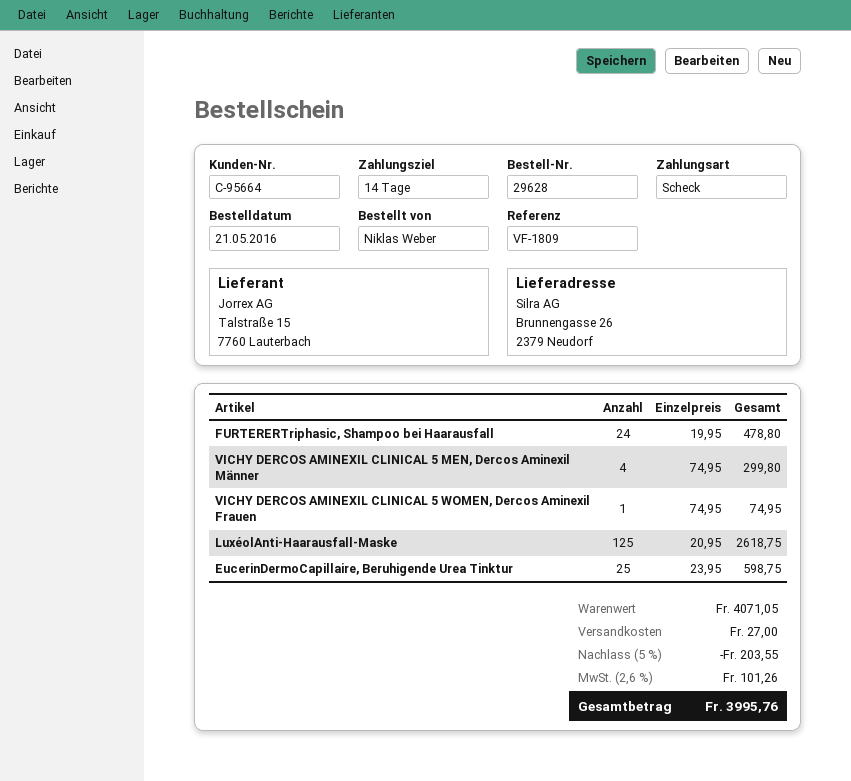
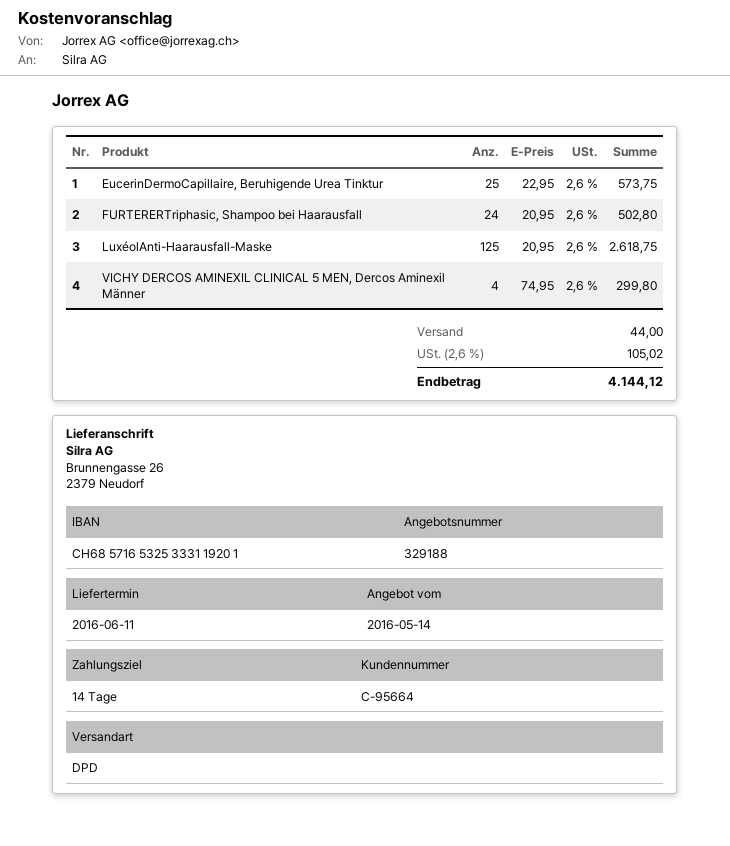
FURTERERTriphasic, Shampoo bei Haarausfall: 24 x 19.95 = 478.80 -> 24 x 20.95 = 502.80
VICHY DERCOS AMINEXIL CLINICAL 5 WOMEN, Dercos Aminexil Frauen: 1 x 74.95 = 74.95 -> none
EucerinDermoCapillaire, Beruhigende Urea Tinktur: 25 x 23.95 = 598.75 -> 25 x 22.95 = 573.75
discount: 5% = 203.55 -> none
shipping: 27.00 -> 44.00
tax: 2.6% = 101.26 -> 2.6% = 105.02
total: 3995.76 -> 4144.12

